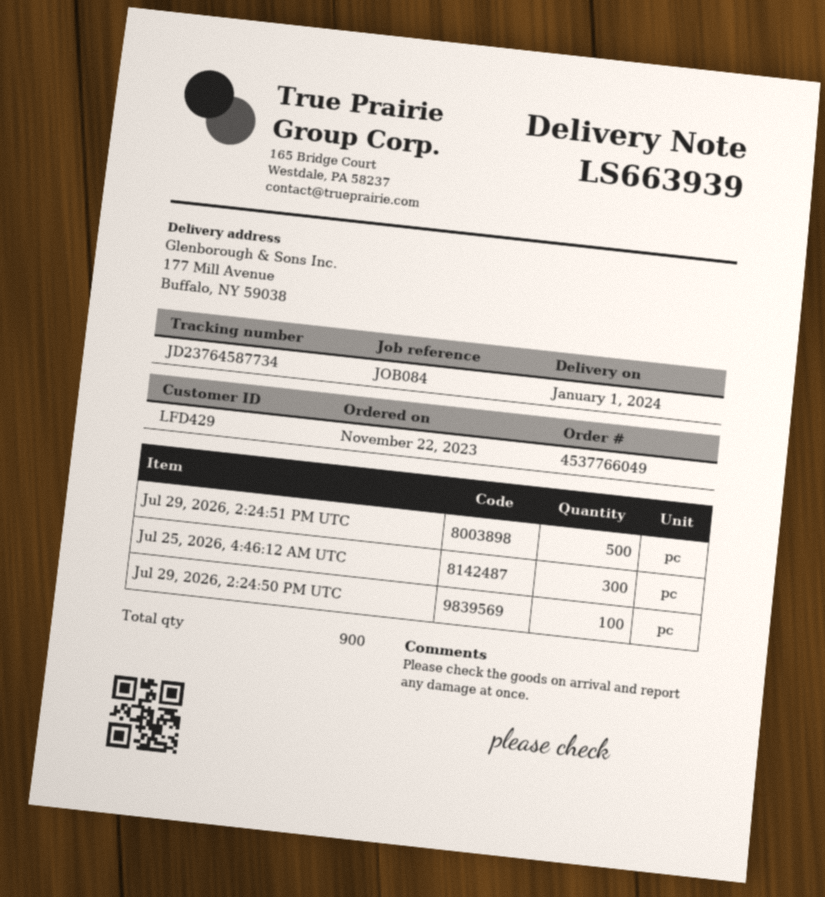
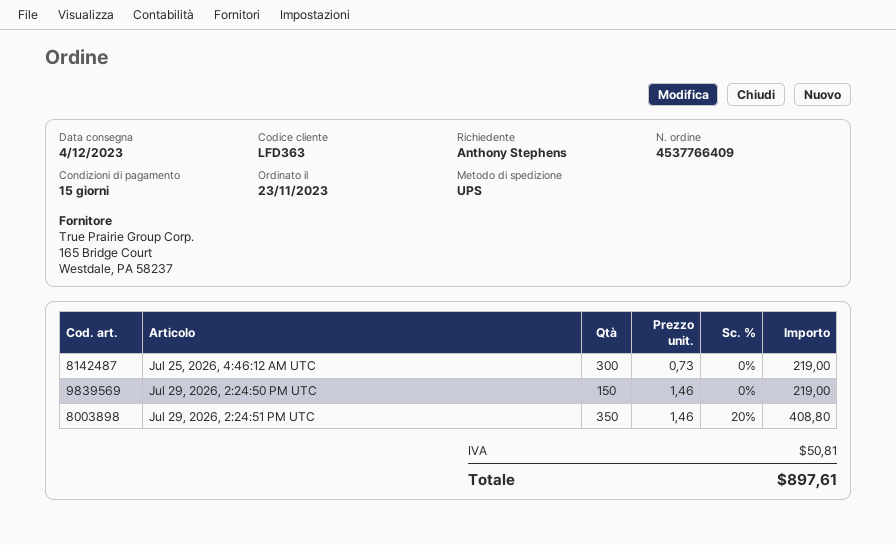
order number: 4537766049 -> 4537766409
order date: 2023-11-22 -> 2023-11-23
delivery date: 2024-01-01 -> 2023-12-04
customer number: LFD429 -> LFD363
Jul 29, 2026, 2:24:51 PM UTC: 500 -> 350
Jul 29, 2026, 2:24:50 PM UTC: 100 -> 150

